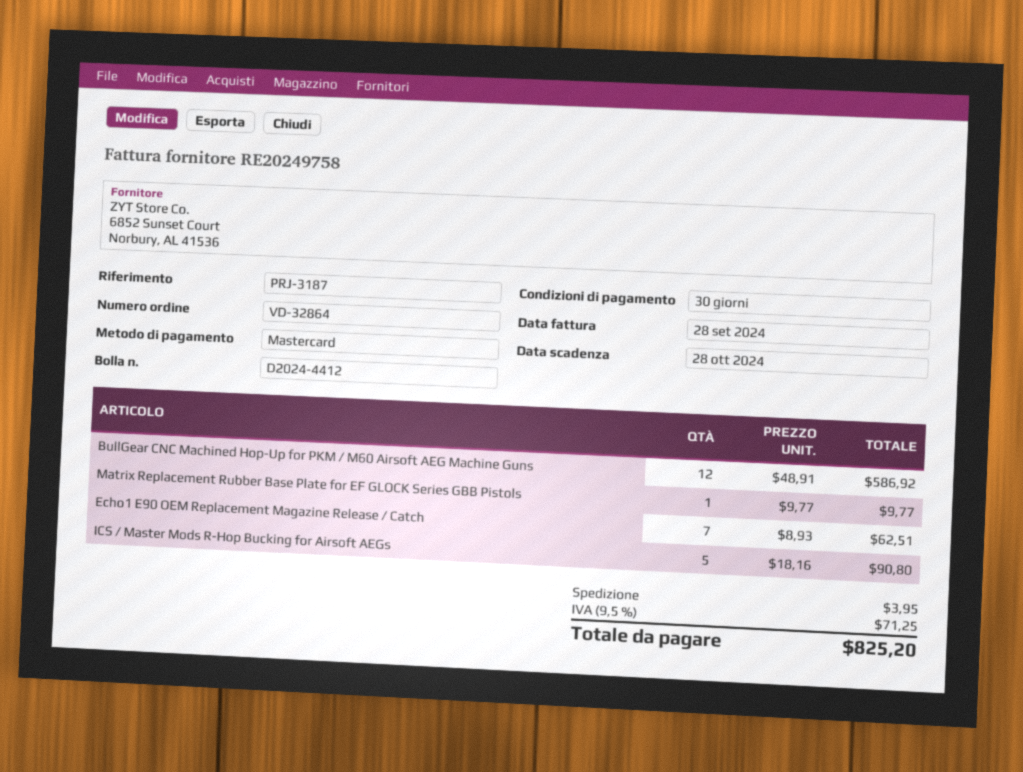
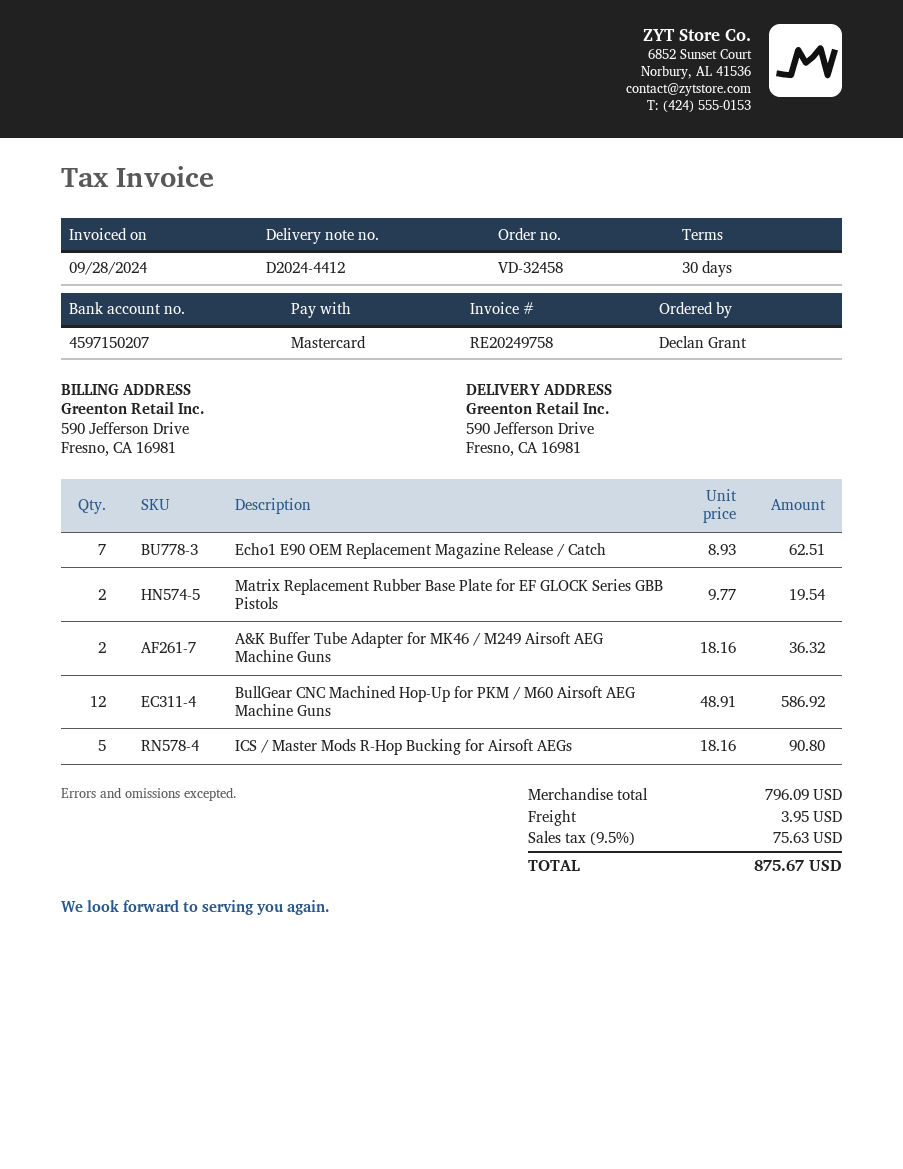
order number: VD-32864 -> VD-32458
Matrix Replacement Rubber Base Plate for EF GLOCK Series GBB Pistols: 1 x 9.77 = 9.77 -> 2 x 9.77 = 19.54
A&K Buffer Tube Adapter for MK46 / M249 Airsoft AEG Machine Guns: none -> 2 x 18.16 = 36.32
tax: 9.5% = 71.25 -> 9.5% = 75.63
total: 825.20 -> 875.67

